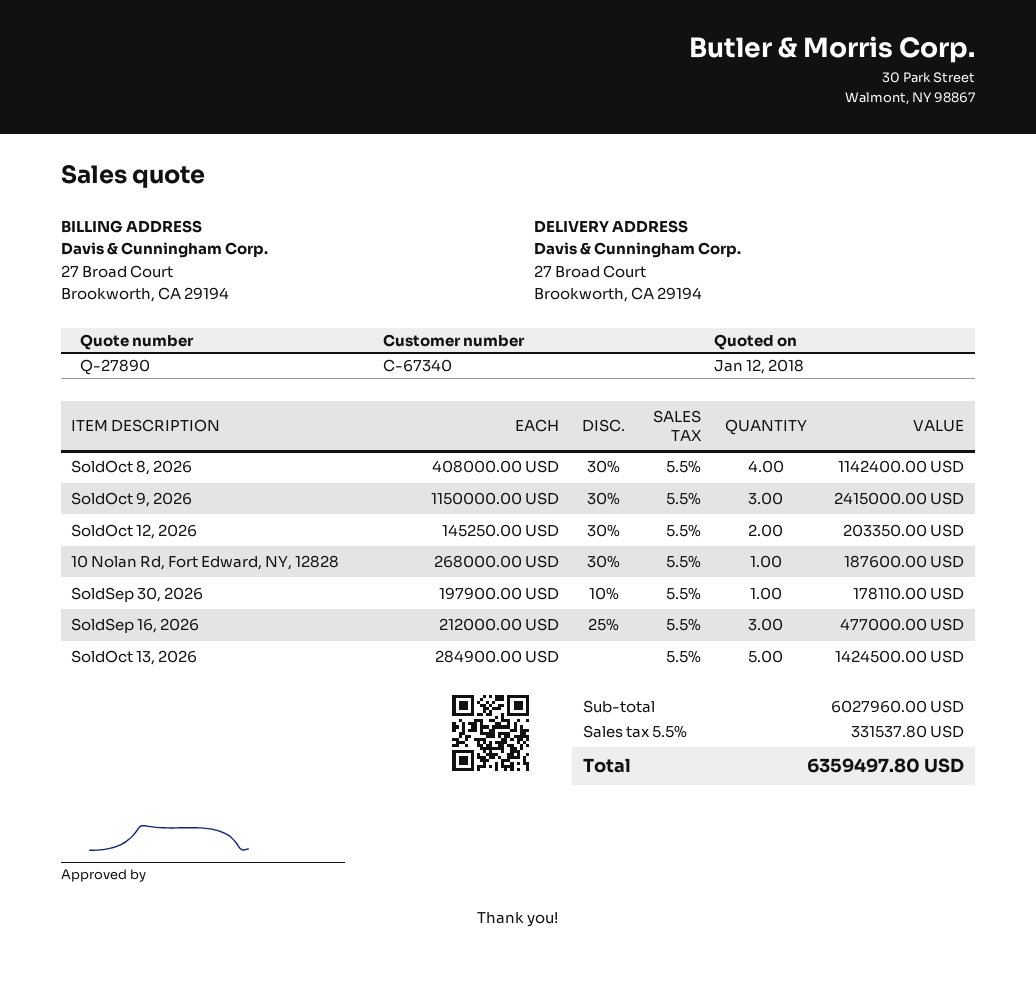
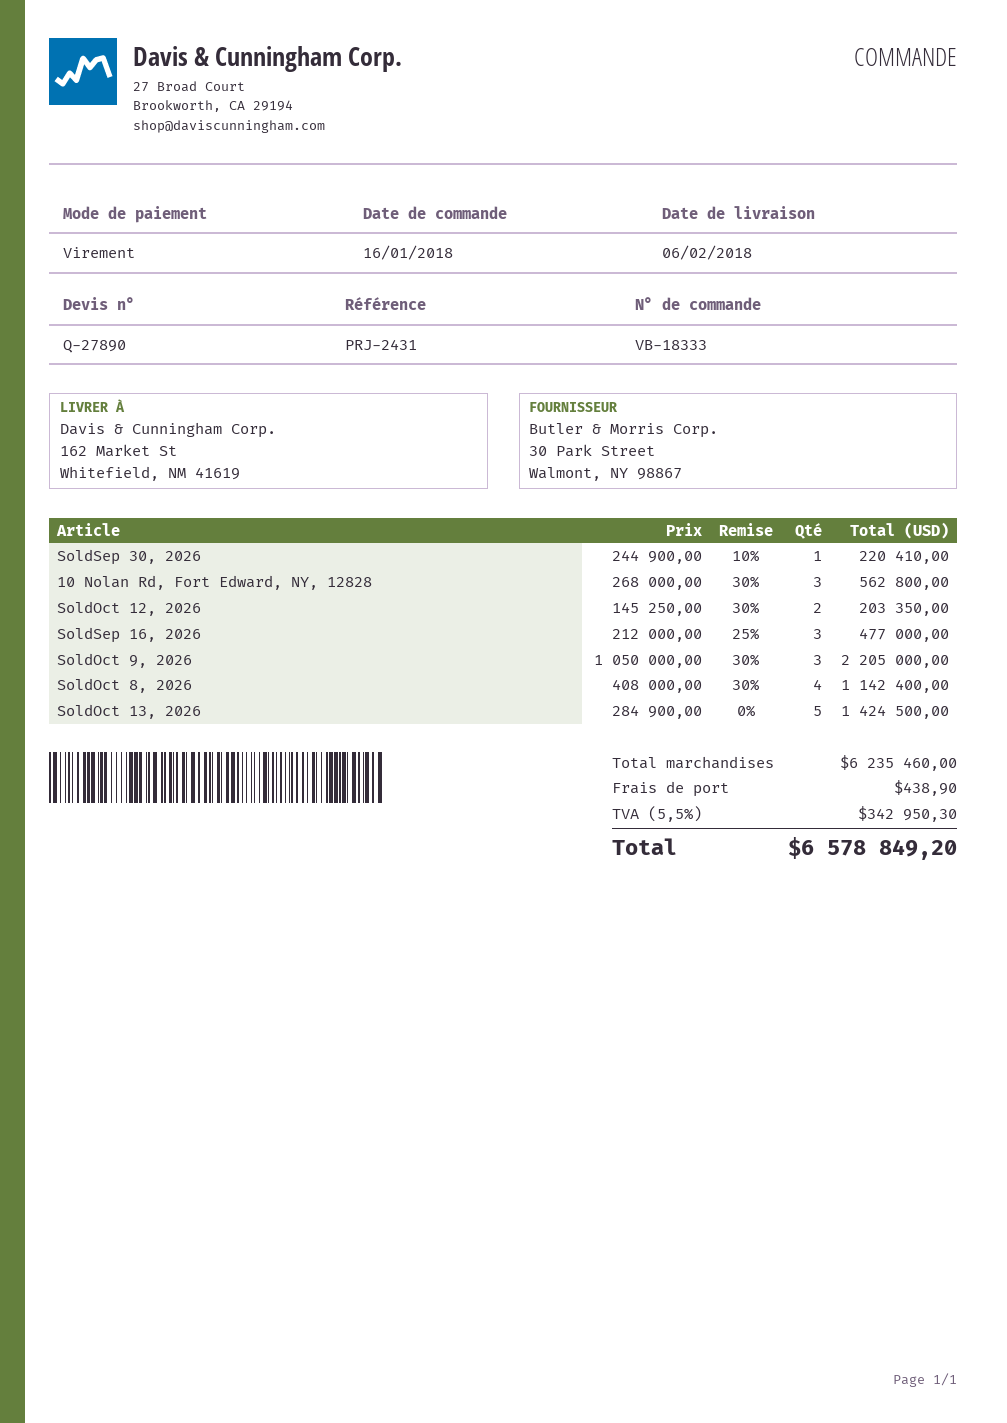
ship to: 27 Broad Court, Brookworth, CA 29194 -> 162 Market St, Whitefield, NM 41619
SoldOct 9, 2026: 3 x 1150000.00 - 30% = 2415000.00 -> 3 x 1050000.00 - 30% = 2205000.00
10 Nolan Rd, Fort Edward, NY, 12828: 1 x 268000.00 - 30% = 187600.00 -> 3 x 268000.00 - 30% = 562800.00
SoldSep 30, 2026: 1 x 197900.00 - 10% = 178110.00 -> 1 x 244900.00 - 10% = 220410.00
subtotal: 6027960.00 -> 6235460.00
shipping: none -> 438.90
tax: 5.5% = 331537.80 -> 5.5% = 342950.30
total: 6359497.80 -> 6578849.20

